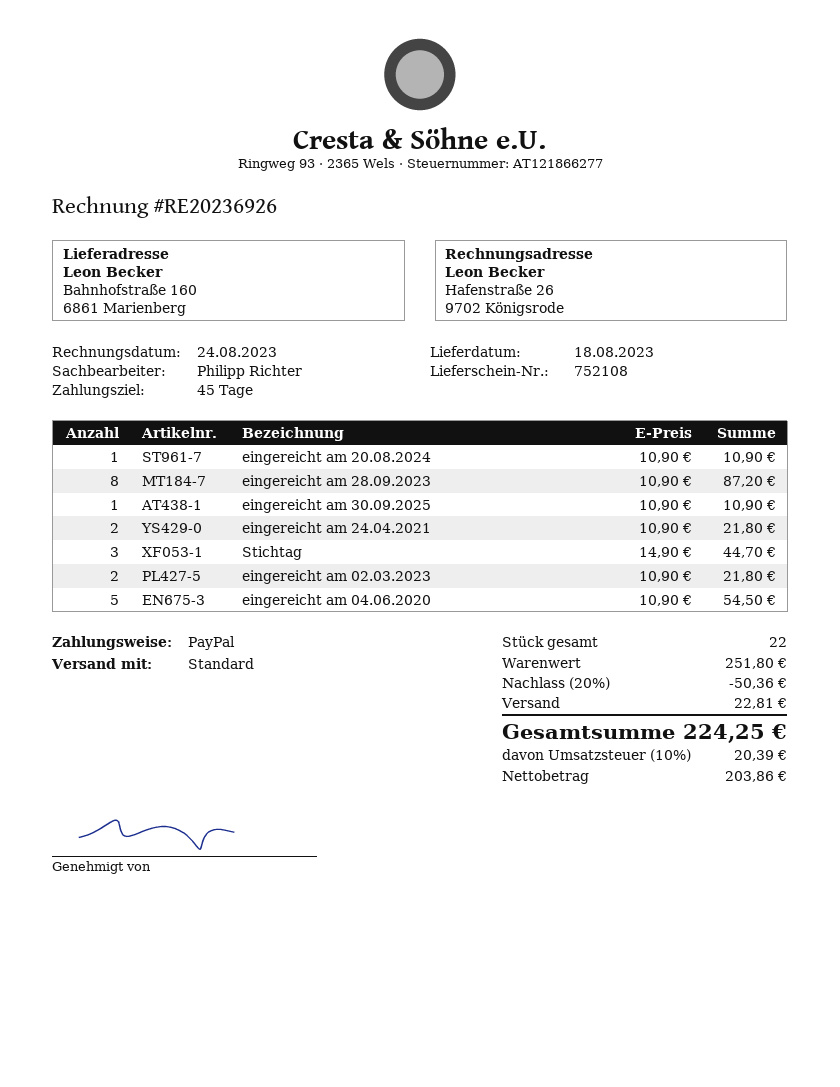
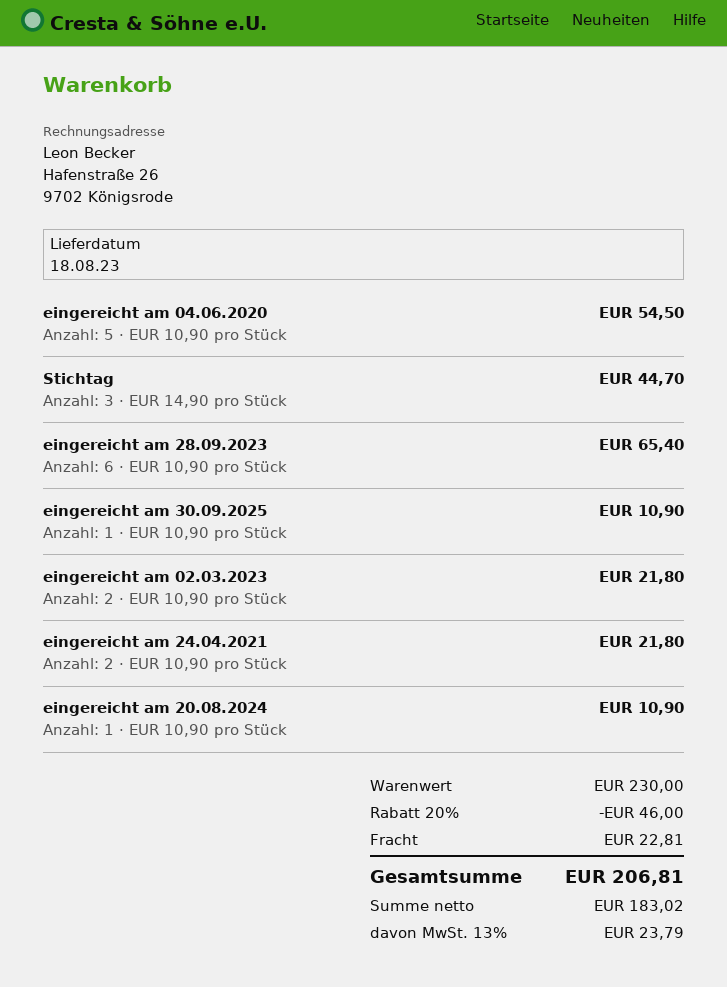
eingereicht am 28.09.2023: 8 x 10.90 = 87.20 -> 6 x 10.90 = 65.40
subtotal: 251.80 -> 230.00
discount: 20% = 50.36 -> 20% = 46.00
net: 203.86 -> 183.02
tax: 10% = 20.39 -> 13% = 23.79
total: 224.25 -> 206.81

